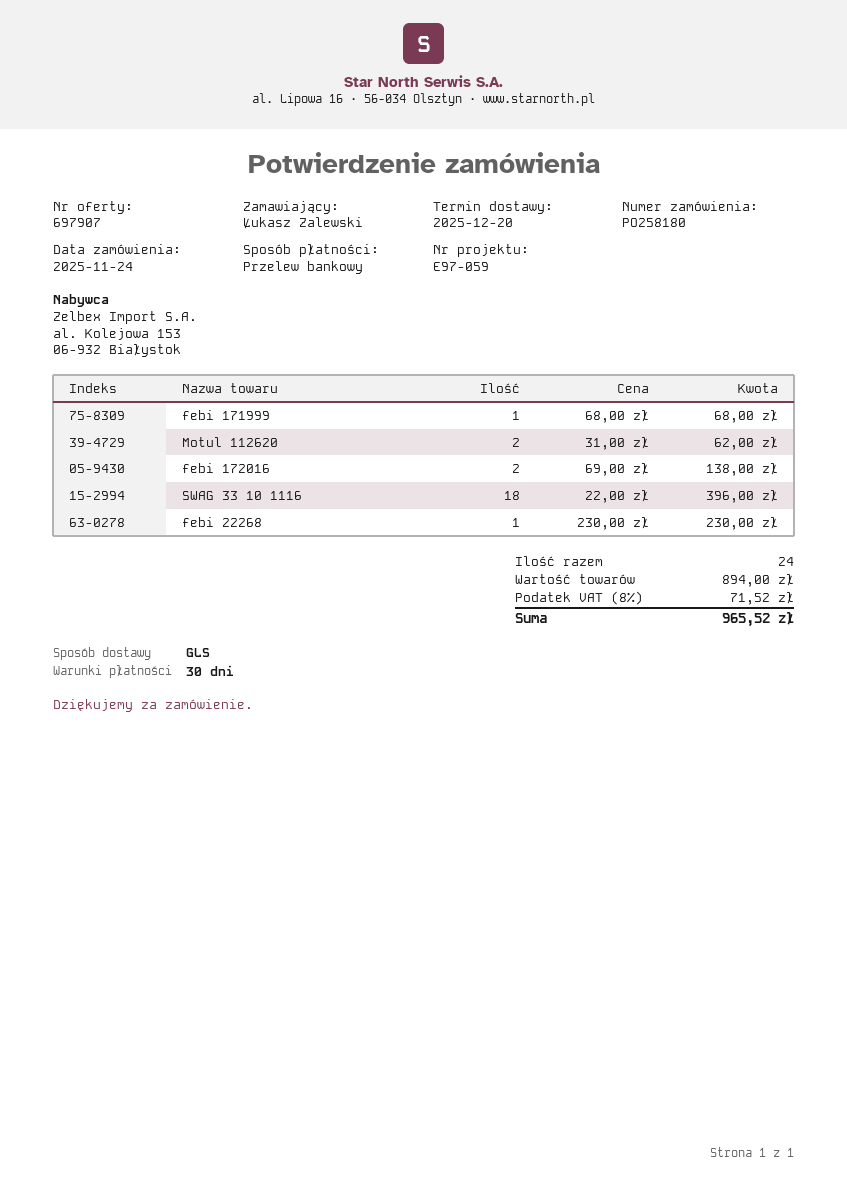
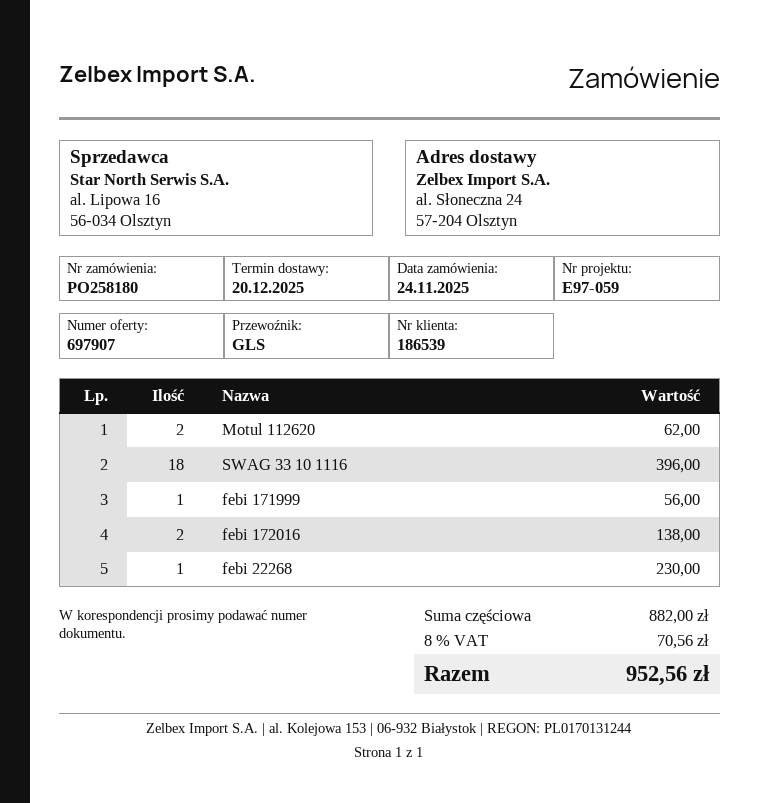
febi 171999: 1 for 68.00 -> 1 for 56.00
subtotal: 894.00 -> 882.00
tax: 8% = 71.52 -> 8% = 70.56
total: 965.52 -> 952.56

